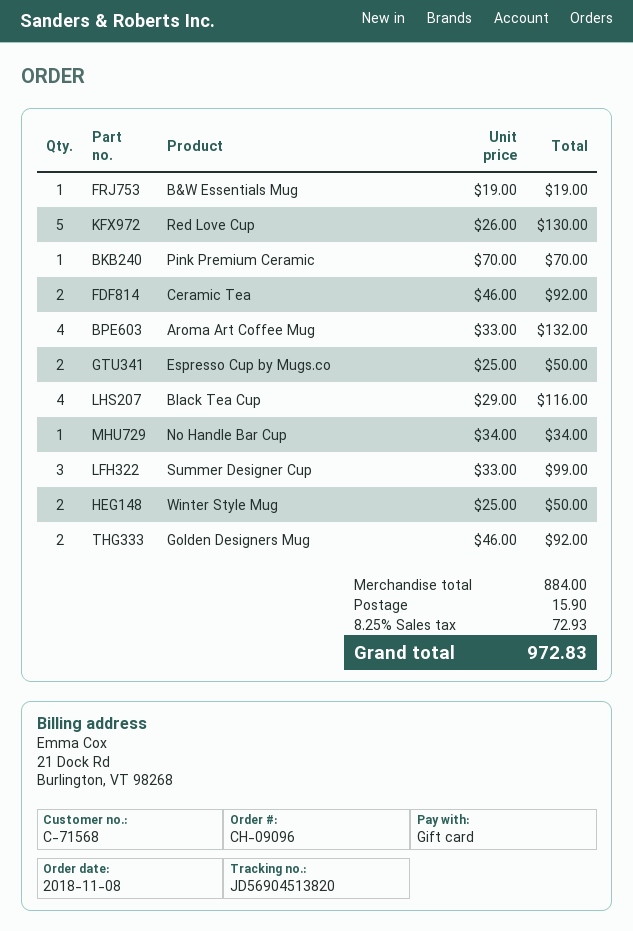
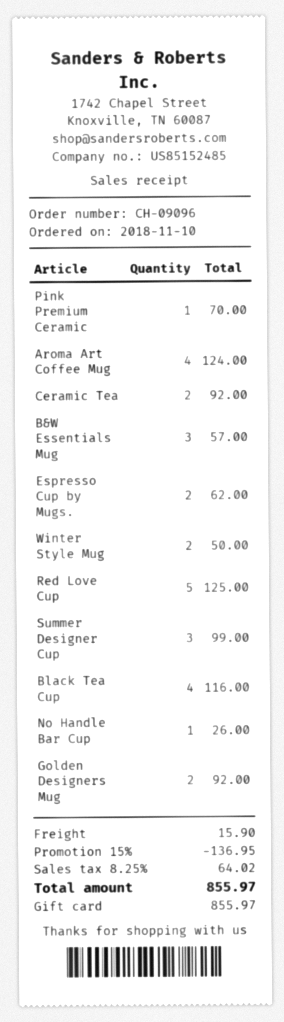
order date: 2018-11-08 -> 2018-11-10
B&W Essentials Mug: 1 for 19.00 -> 3 for 57.00
Red Love Cup: 5 for 130.00 -> 5 for 125.00
Aroma Art Coffee Mug: 4 for 132.00 -> 4 for 124.00
Espresso Cup by Mugs.co: 2 for 50.00 -> 2 for 62.00
No Handle Bar Cup: 1 for 34.00 -> 1 for 26.00
discount: none -> 15% = 136.95
tax: 8.25% = 72.93 -> 8.25% = 64.02
total: 972.83 -> 855.97

